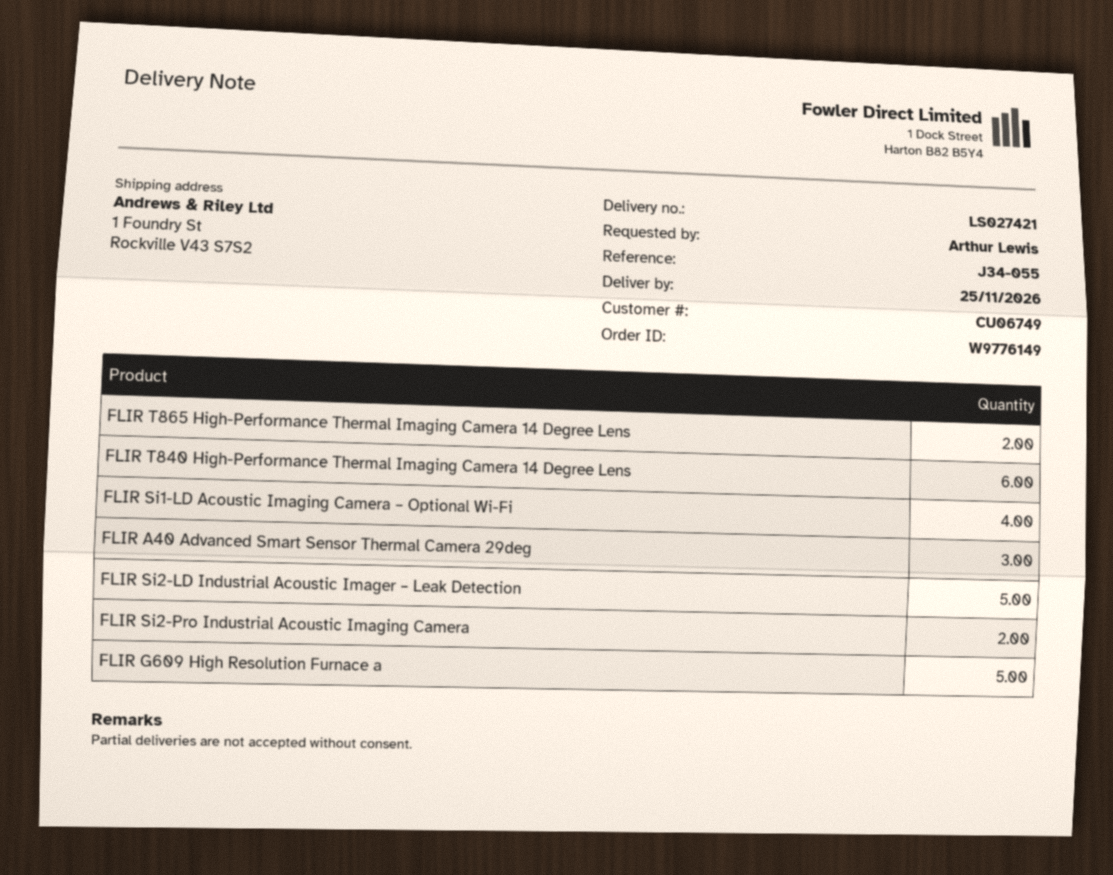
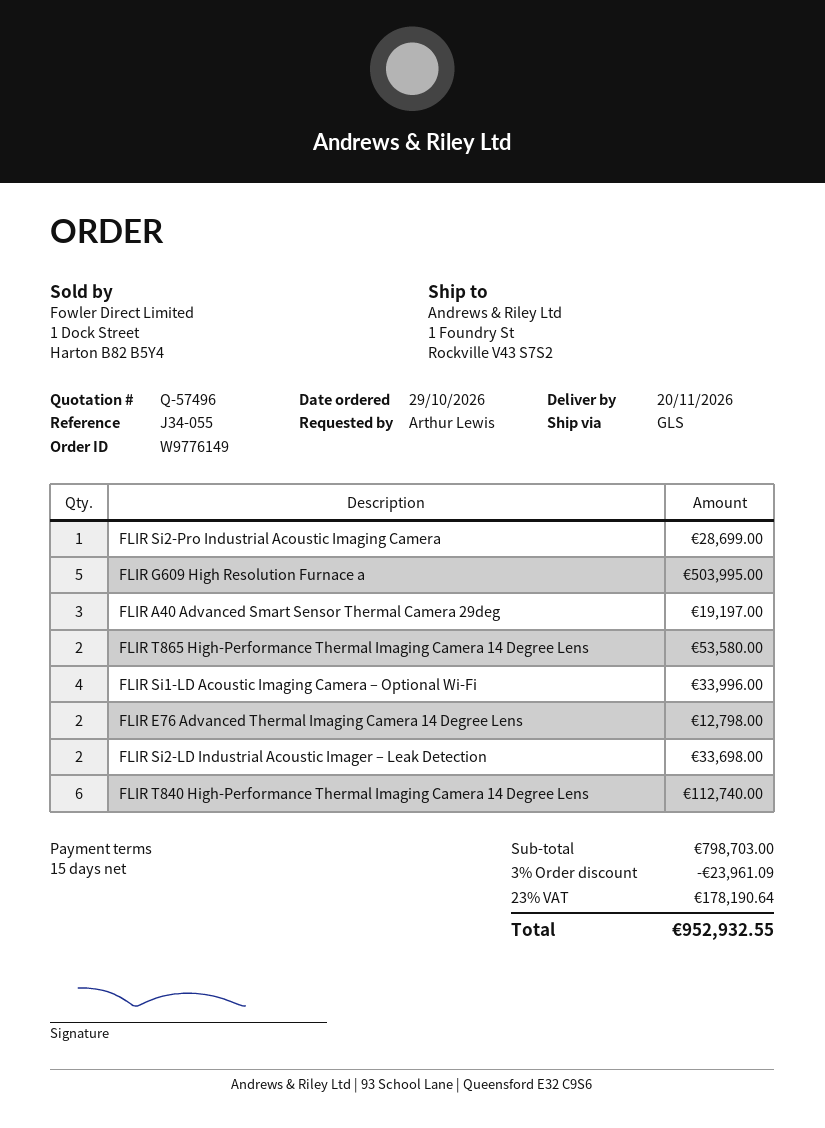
delivery date: 2026-11-25 -> 2026-11-20
FLIR Si2-LD Industrial Acoustic Imager – Leak Detection: 5 -> 2
FLIR Si2-Pro Industrial Acoustic Imaging Camera: 2 -> 1
FLIR E76 Advanced Thermal Imaging Camera 14 Degree Lens: none -> 2

